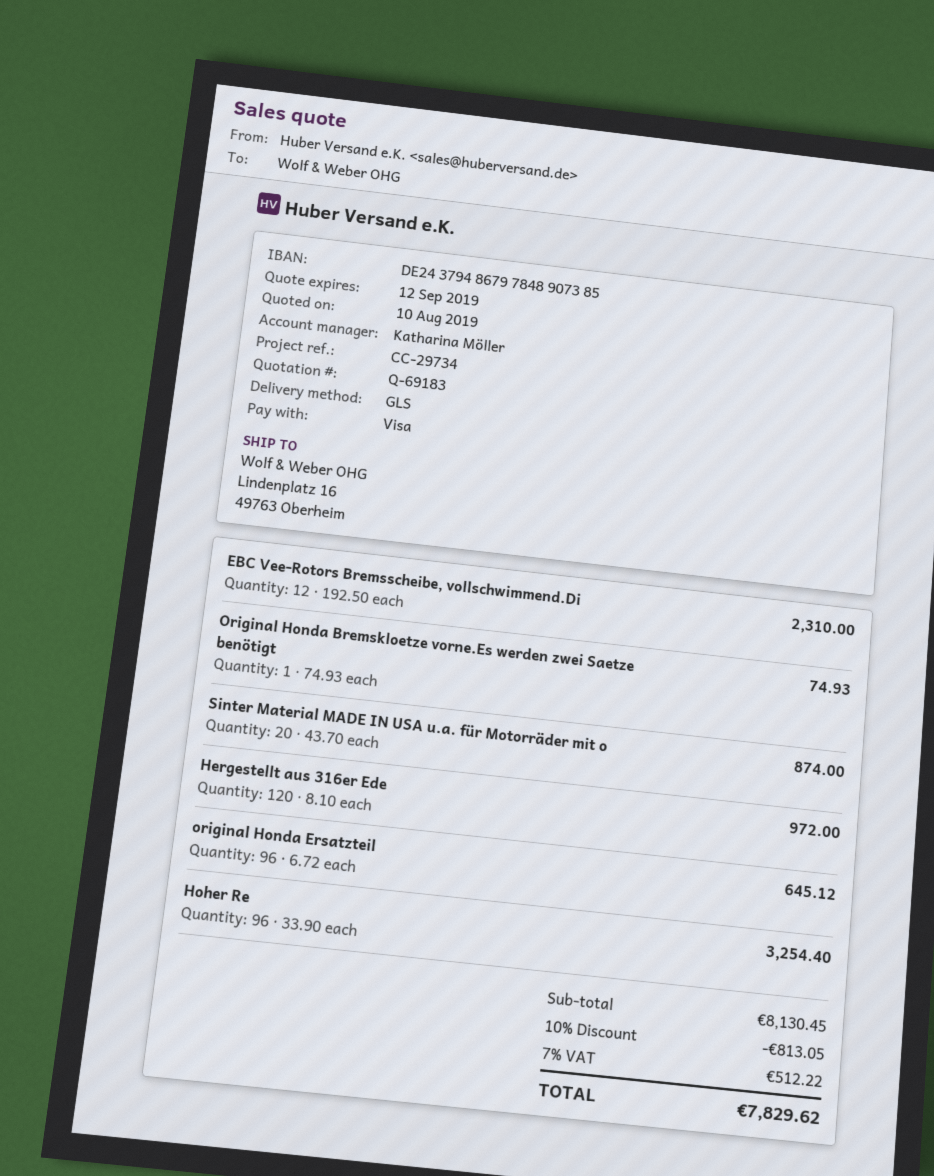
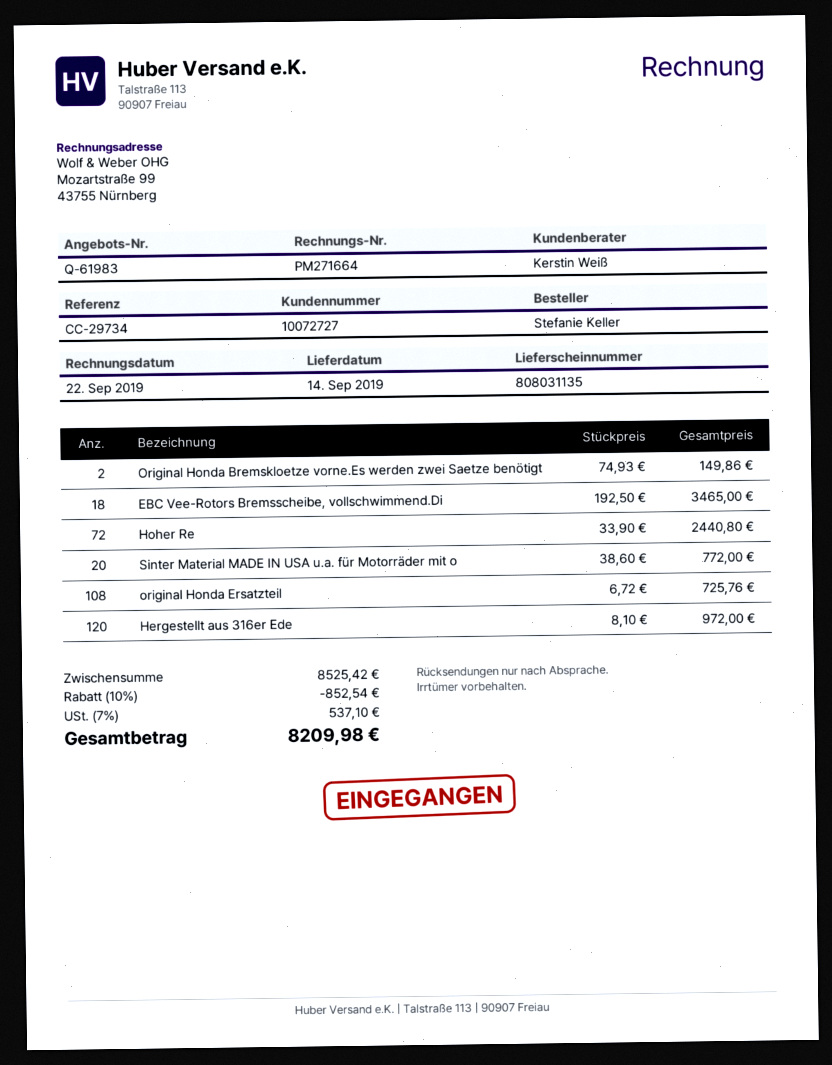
quote number: Q-69183 -> Q-61983
sales rep: Katharina Möller -> Kerstin Weiß
EBC Vee-Rotors Bremsscheibe, vollschwimmend.Di: 12 x 192.50 = 2310.00 -> 18 x 192.50 = 3465.00
Original Honda Bremskloetze vorne.Es werden zwei Saetze benötigt: 1 x 74.93 = 74.93 -> 2 x 74.93 = 149.86
Sinter Material MADE IN USA u.a. für Motorräder mit o: 20 x 43.70 = 874.00 -> 20 x 38.60 = 772.00
original Honda Ersatzteil: 96 x 6.72 = 645.12 -> 108 x 6.72 = 725.76
Hoher Re: 96 x 33.90 = 3254.40 -> 72 x 33.90 = 2440.80
subtotal: 8130.45 -> 8525.42
discount: 10% = 813.05 -> 10% = 852.54
tax: 7% = 512.22 -> 7% = 537.10
total: 7829.62 -> 8209.98

